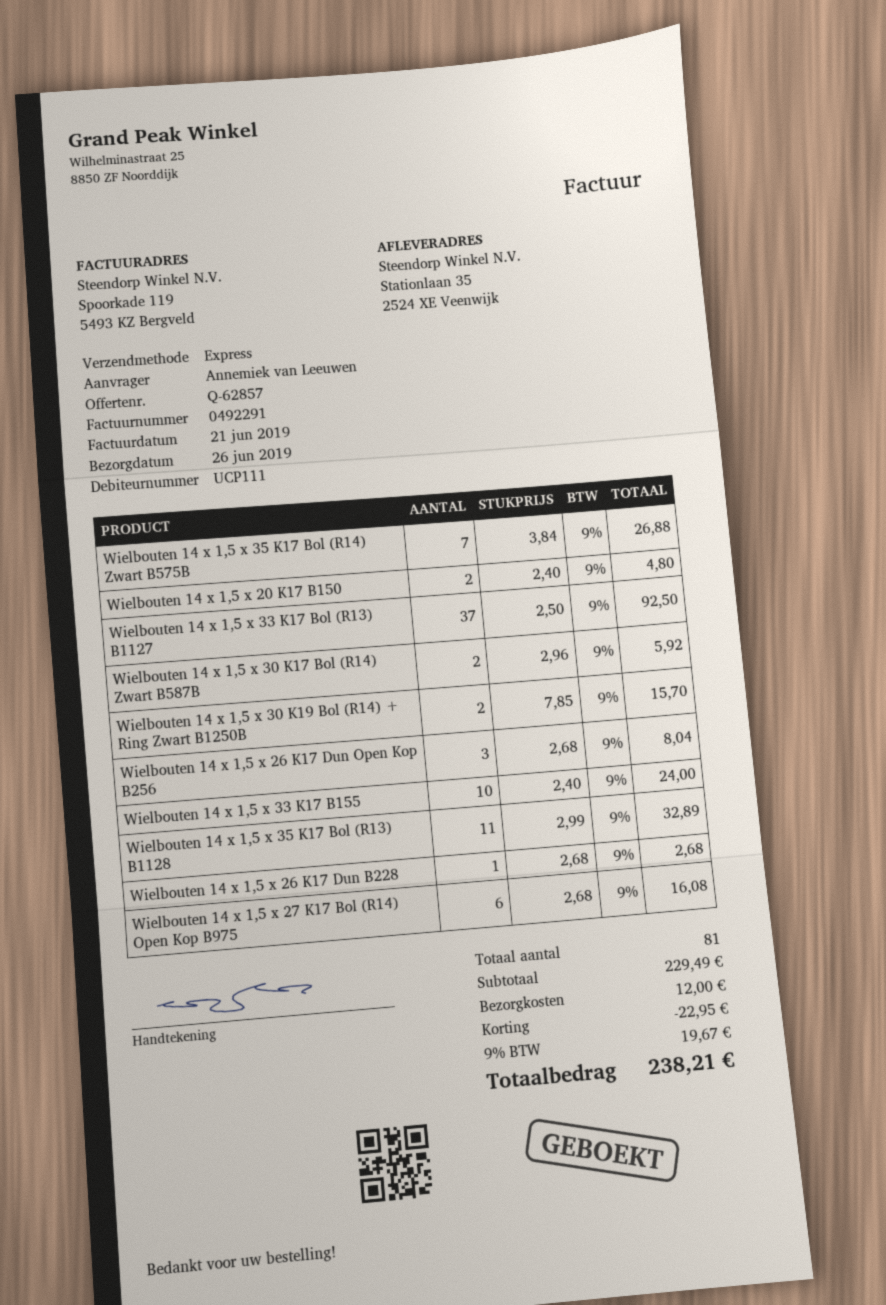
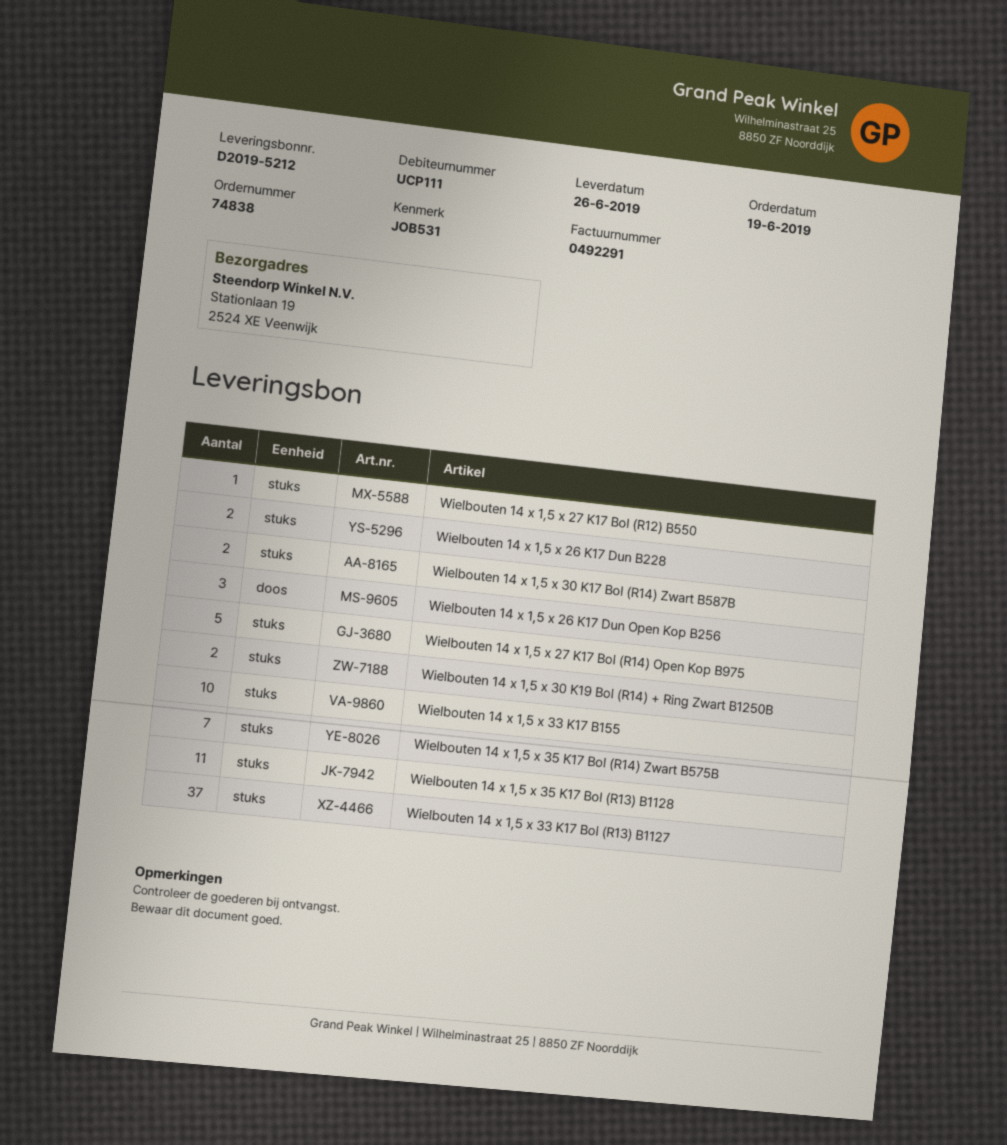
ship to: Stationlaan 35, 2524 XE Veenwijk -> Stationlaan 19, 2524 XE Veenwijk
Wielbouten 14 x 1,5 x 20 K17 B150: 2 -> none
Wielbouten 14 x 1,5 x 26 K17 Dun B228: 1 -> 2
Wielbouten 14 x 1,5 x 27 K17 Bol (R14) Open Kop B975: 6 -> 5
Wielbouten 14 x 1,5 x 27 K17 Bol (R12) B550: none -> 1

